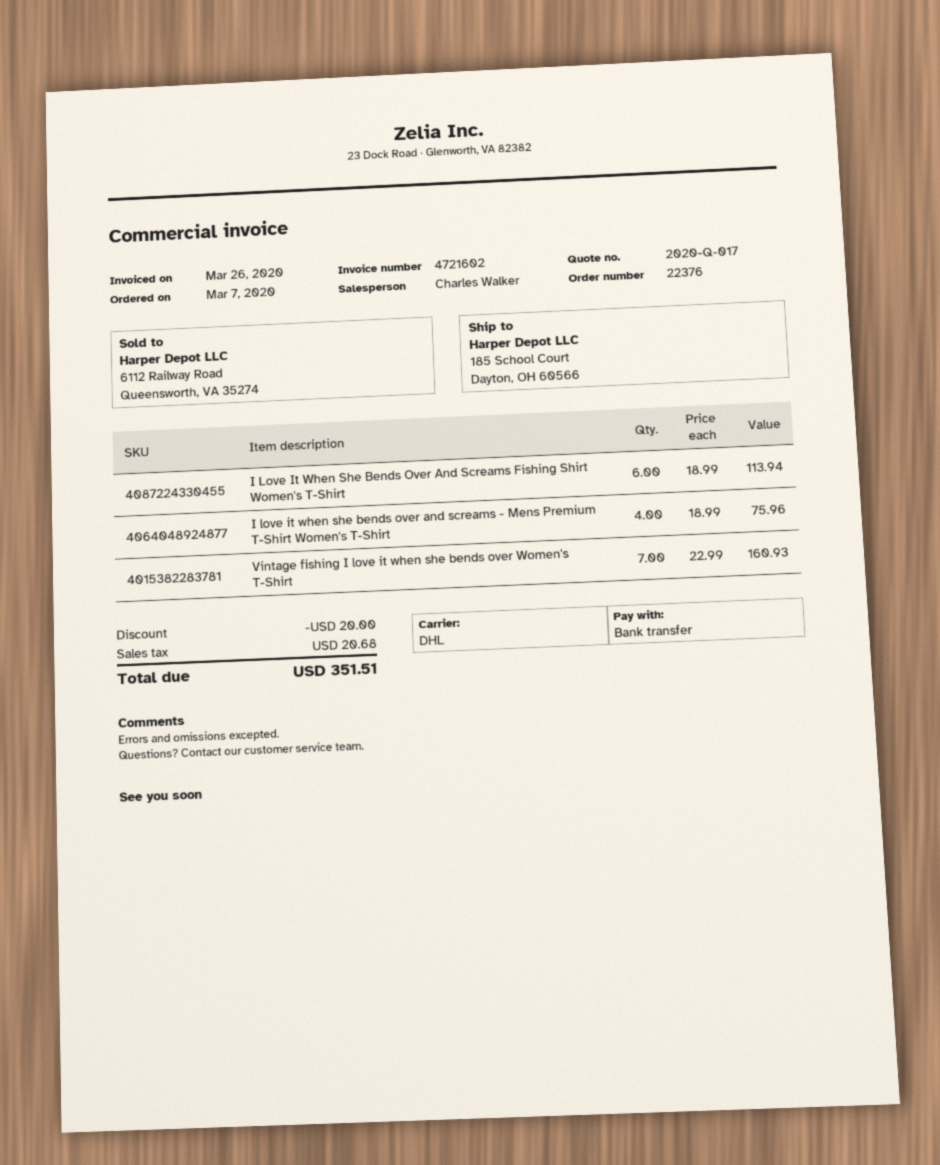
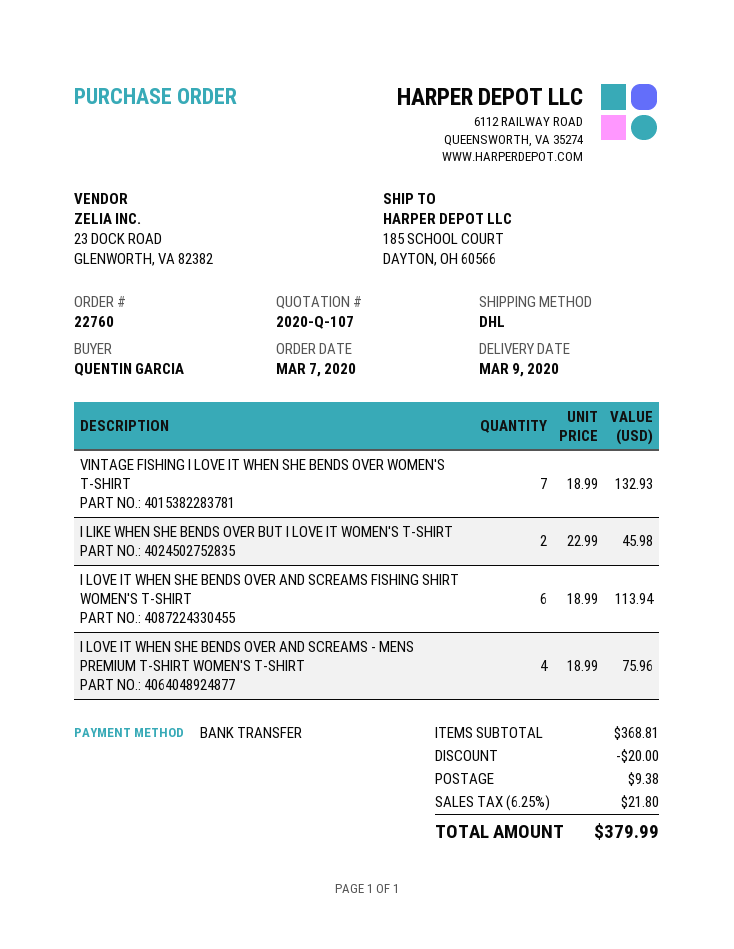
quote number: 2020-Q-017 -> 2020-Q-107
order number: 22376 -> 22760
Vintage fishing I love it when she bends over Women's T-Shirt: 7 x 22.99 = 160.93 -> 7 x 18.99 = 132.93
I LIKE WHEN SHE BENDS OVER BUT I LOVE IT WOMEN'S T-SHIRT: none -> 2 x 22.99 = 45.98
shipping: none -> 9.38
tax: 20.68 -> 21.80
total: 351.51 -> 379.99

